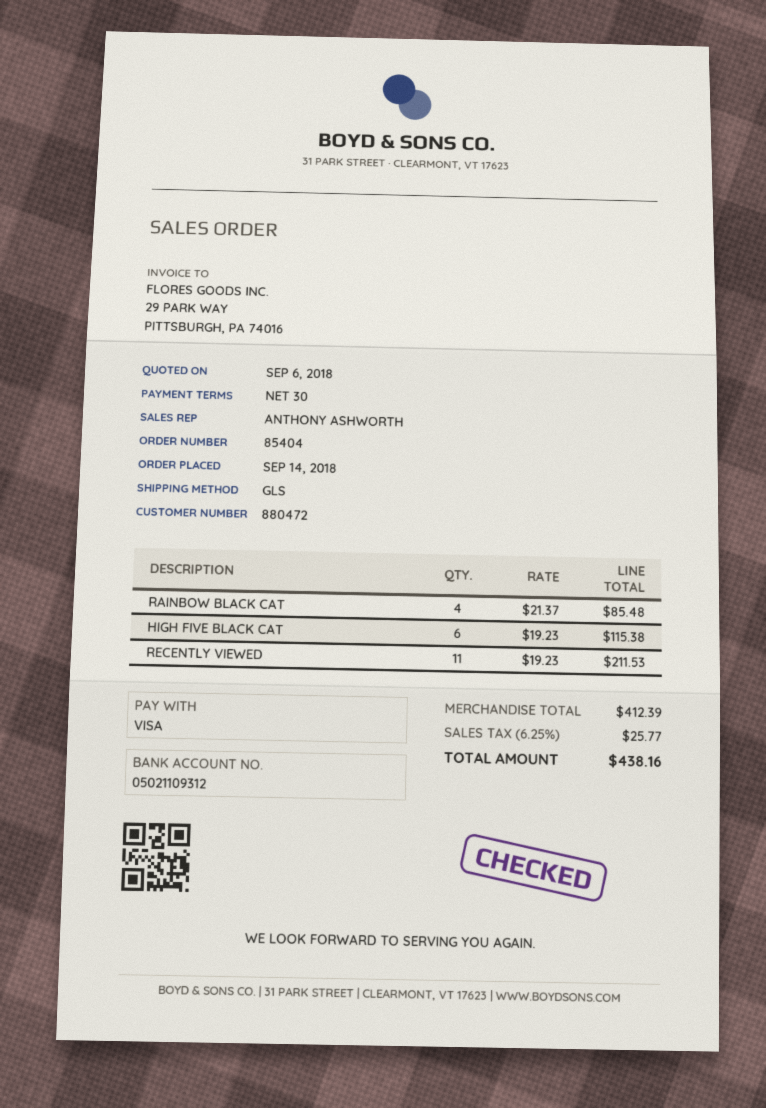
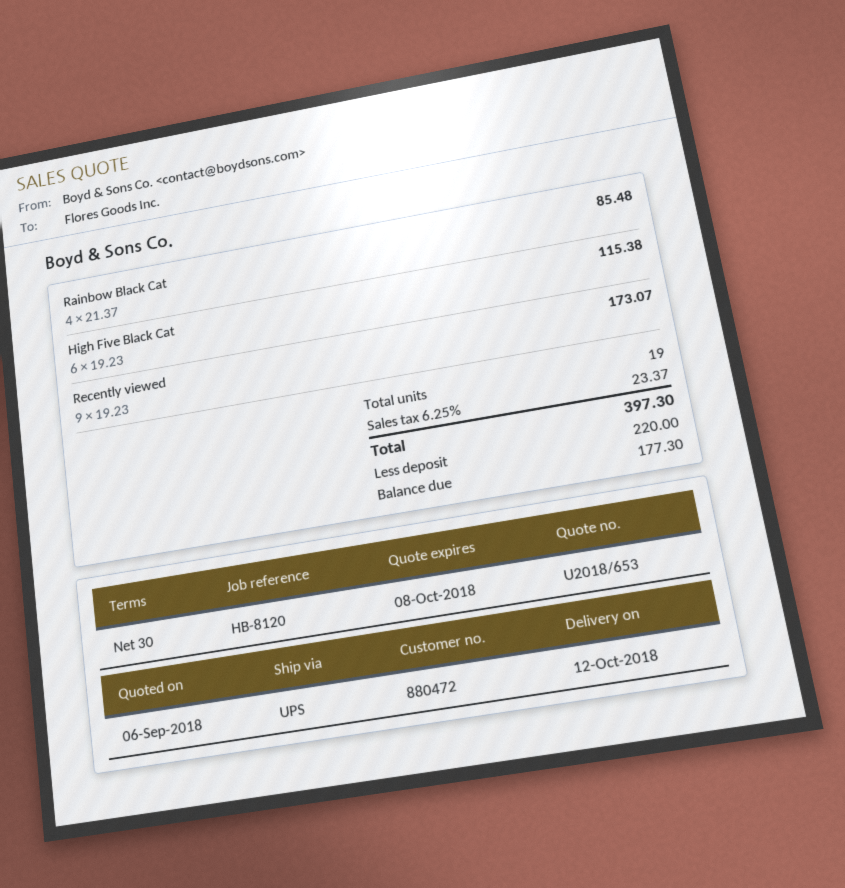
shipping method: GLS -> UPS
RECENTLY VIEWED: 11 x 19.23 = 211.53 -> 9 x 19.23 = 173.07
tax: 6.25% = 25.77 -> 6.25% = 23.37
total: 438.16 -> 397.30

